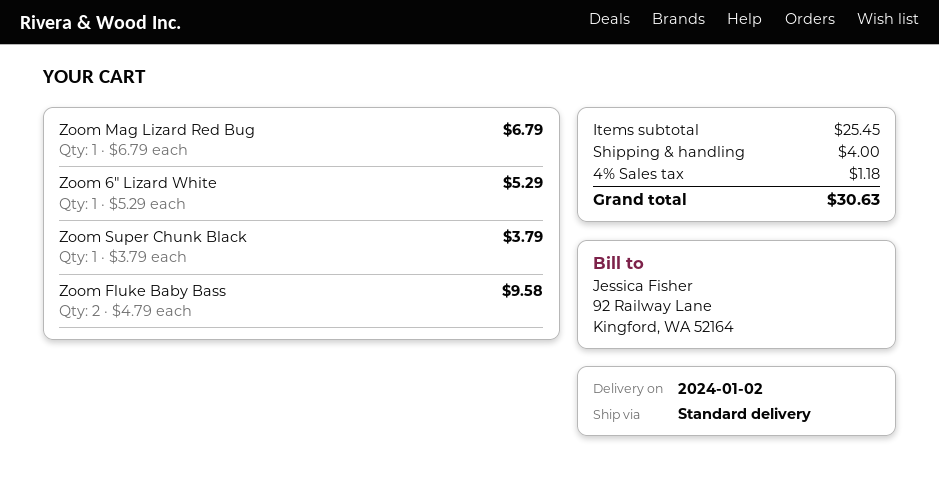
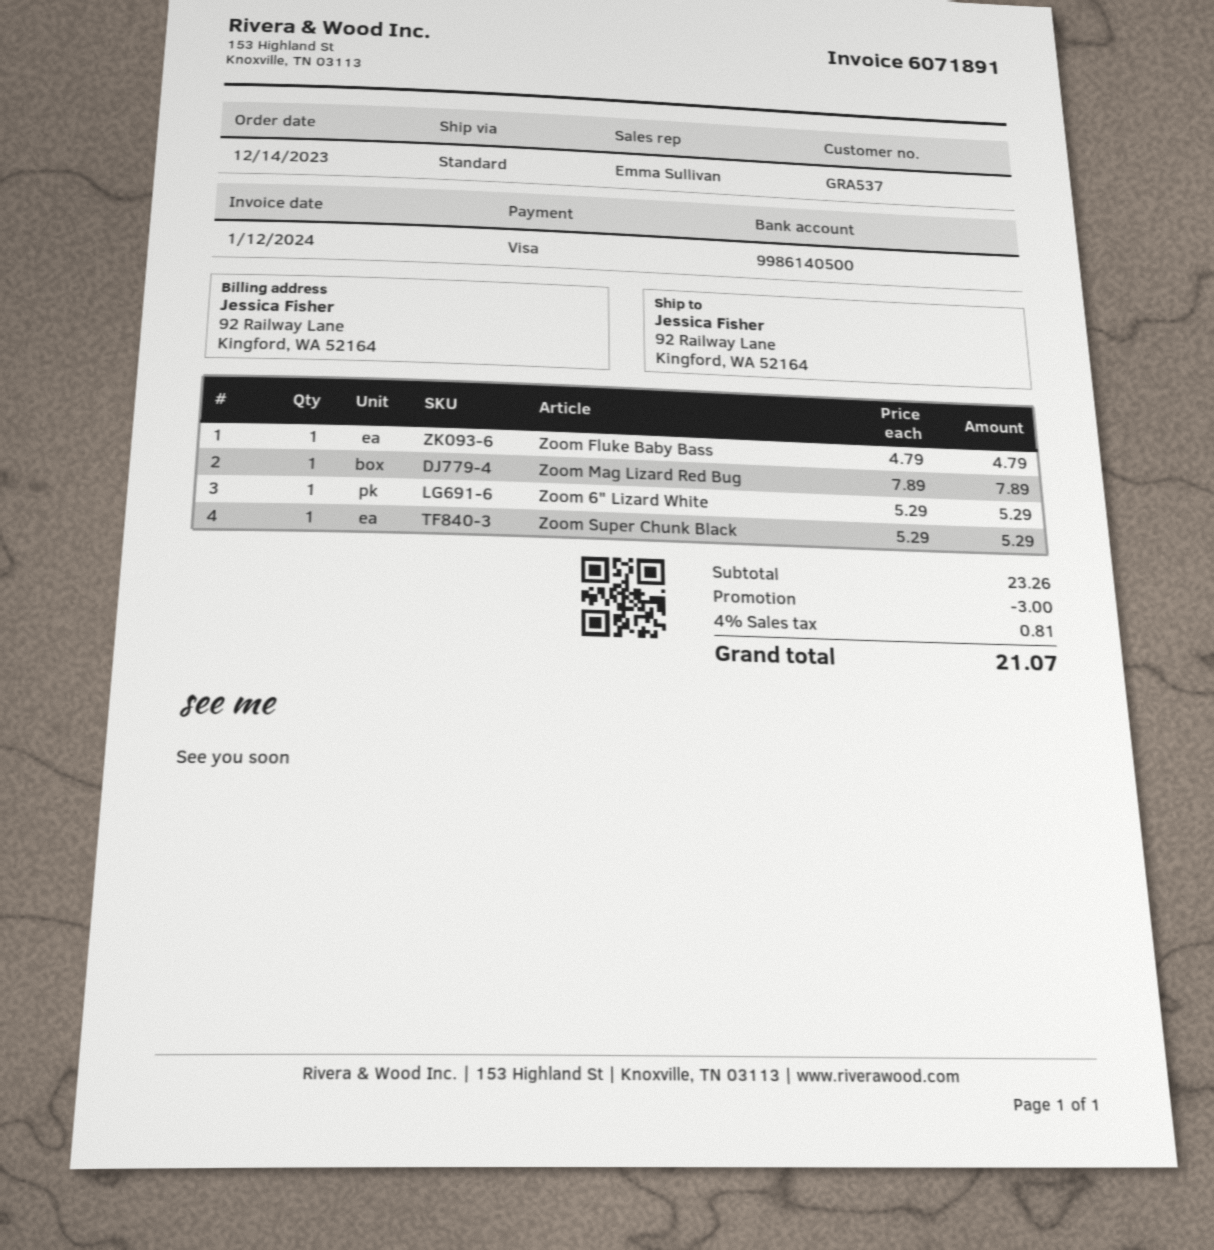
Zoom Mag Lizard Red Bug: 1 x 6.79 = 6.79 -> 1 x 7.89 = 7.89
Zoom Super Chunk Black: 1 x 3.79 = 3.79 -> 1 x 5.29 = 5.29
Zoom Fluke Baby Bass: 2 x 4.79 = 9.58 -> 1 x 4.79 = 4.79
subtotal: 25.45 -> 23.26
discount: none -> 3.00
shipping: 4.00 -> none
tax: 4% = 1.18 -> 4% = 0.81
total: 30.63 -> 21.07

